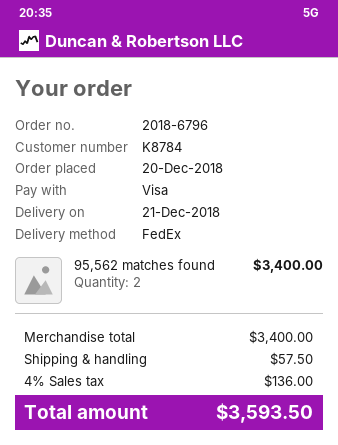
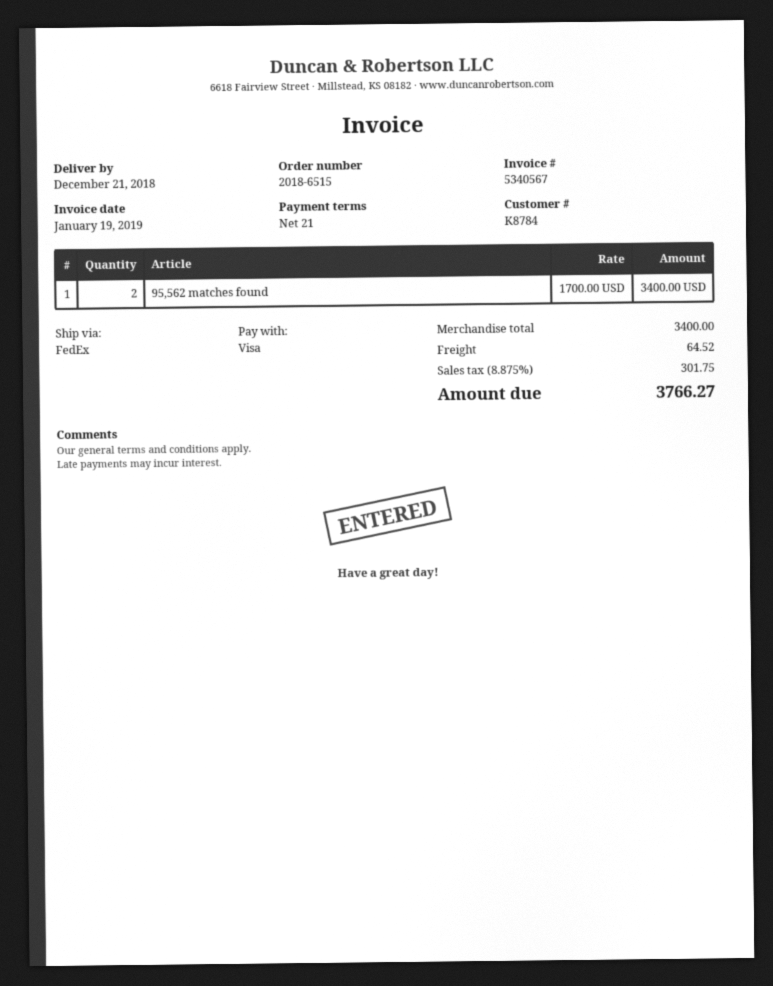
order number: 2018-6796 -> 2018-6515
shipping: 57.50 -> 64.52
tax: 4% = 136.00 -> 8.875% = 301.75
total: 3593.50 -> 3766.27

